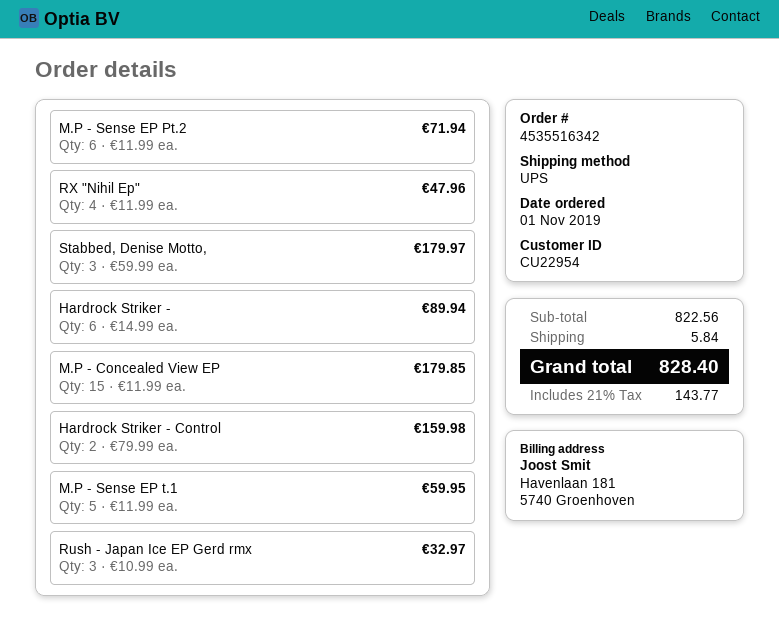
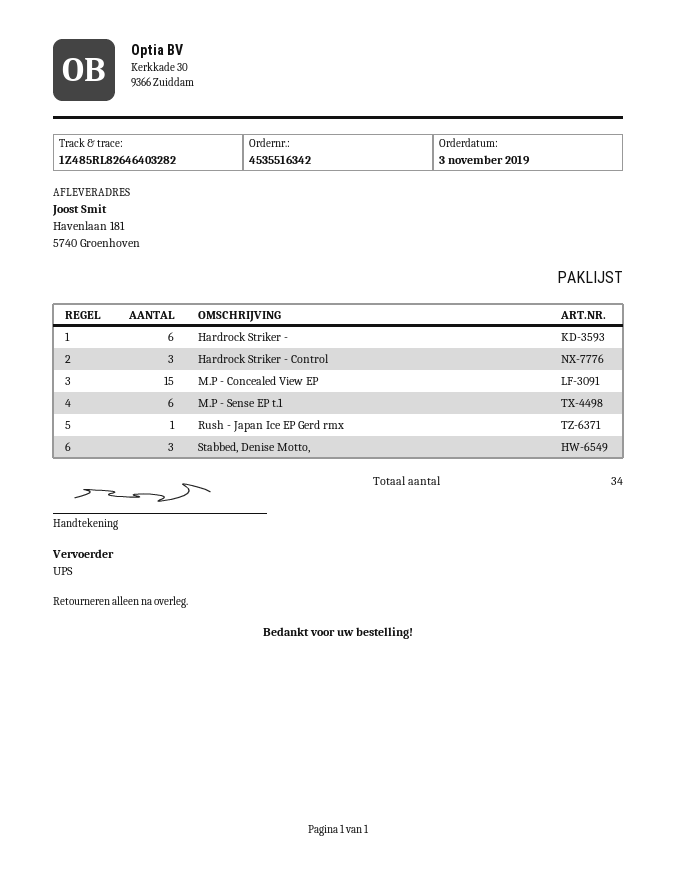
order date: 2019-11-01 -> 2019-11-03
M.P - Sense EP Pt.2: 6 -> none
RX "Nihil Ep": 4 -> none
Hardrock Striker - Control: 2 -> 3
M.P - Sense EP t.1: 5 -> 6
Rush - Japan Ice EP Gerd rmx: 3 -> 1

